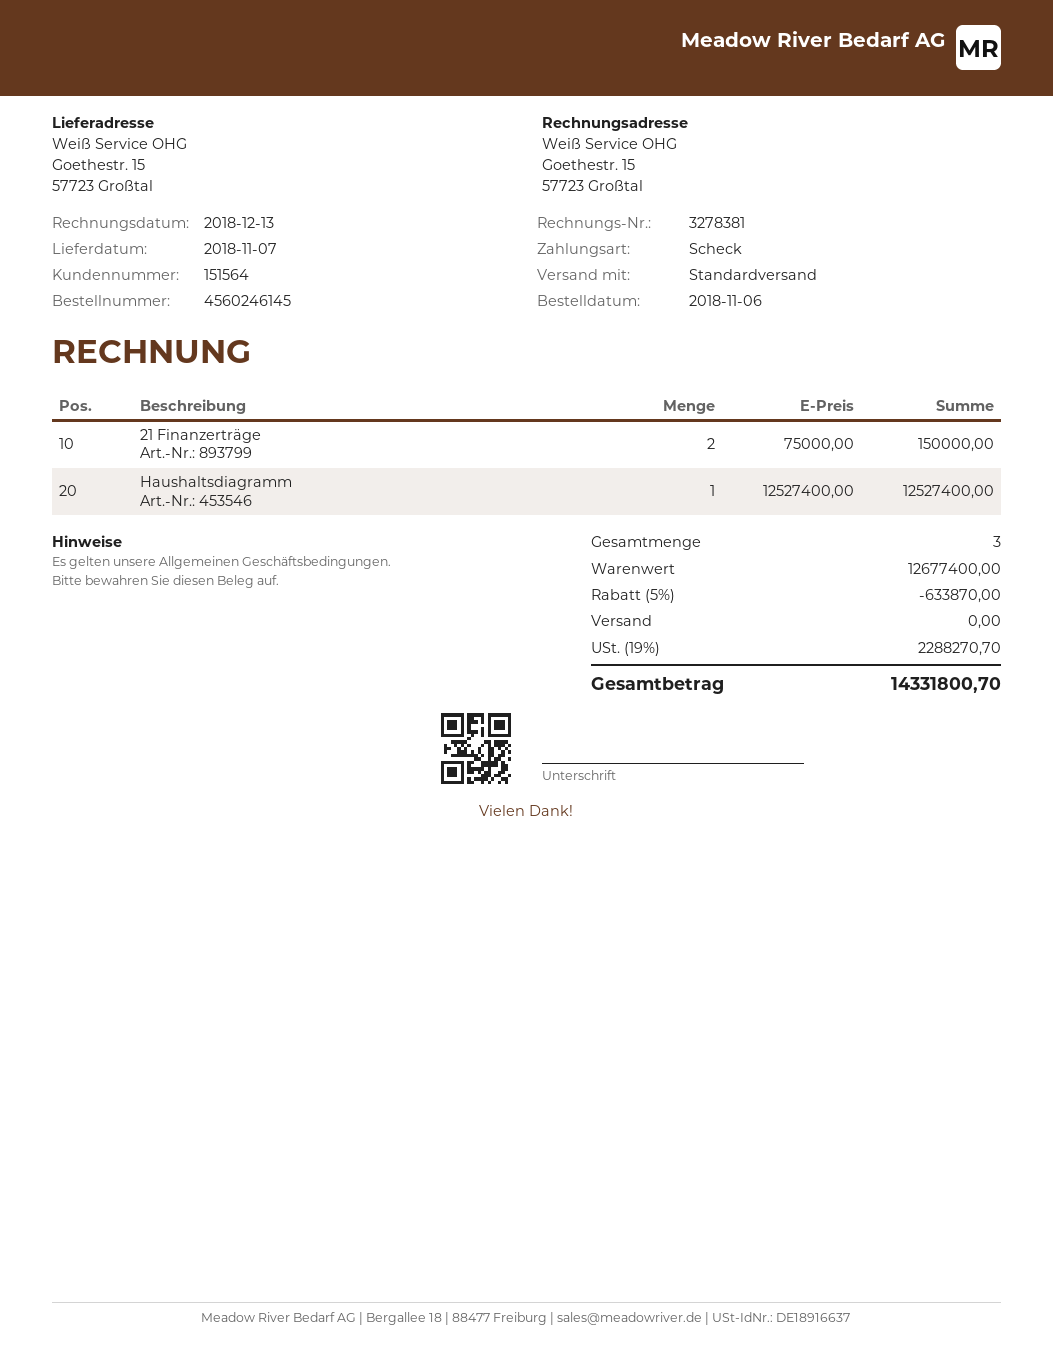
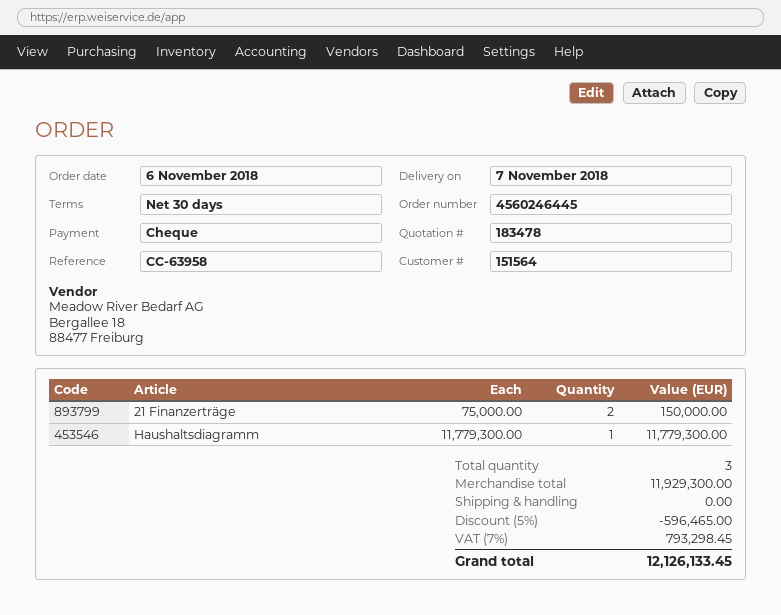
order number: 4560246145 -> 4560246445
Haushaltsdiagramm: 1 x 12527400.00 = 12527400.00 -> 1 x 11779300.00 = 11779300.00
subtotal: 12677400.00 -> 11929300.00
discount: 5% = 633870.00 -> 5% = 596465.00
tax: 19% = 2288270.70 -> 7% = 793298.45
total: 14331800.70 -> 12126133.45

